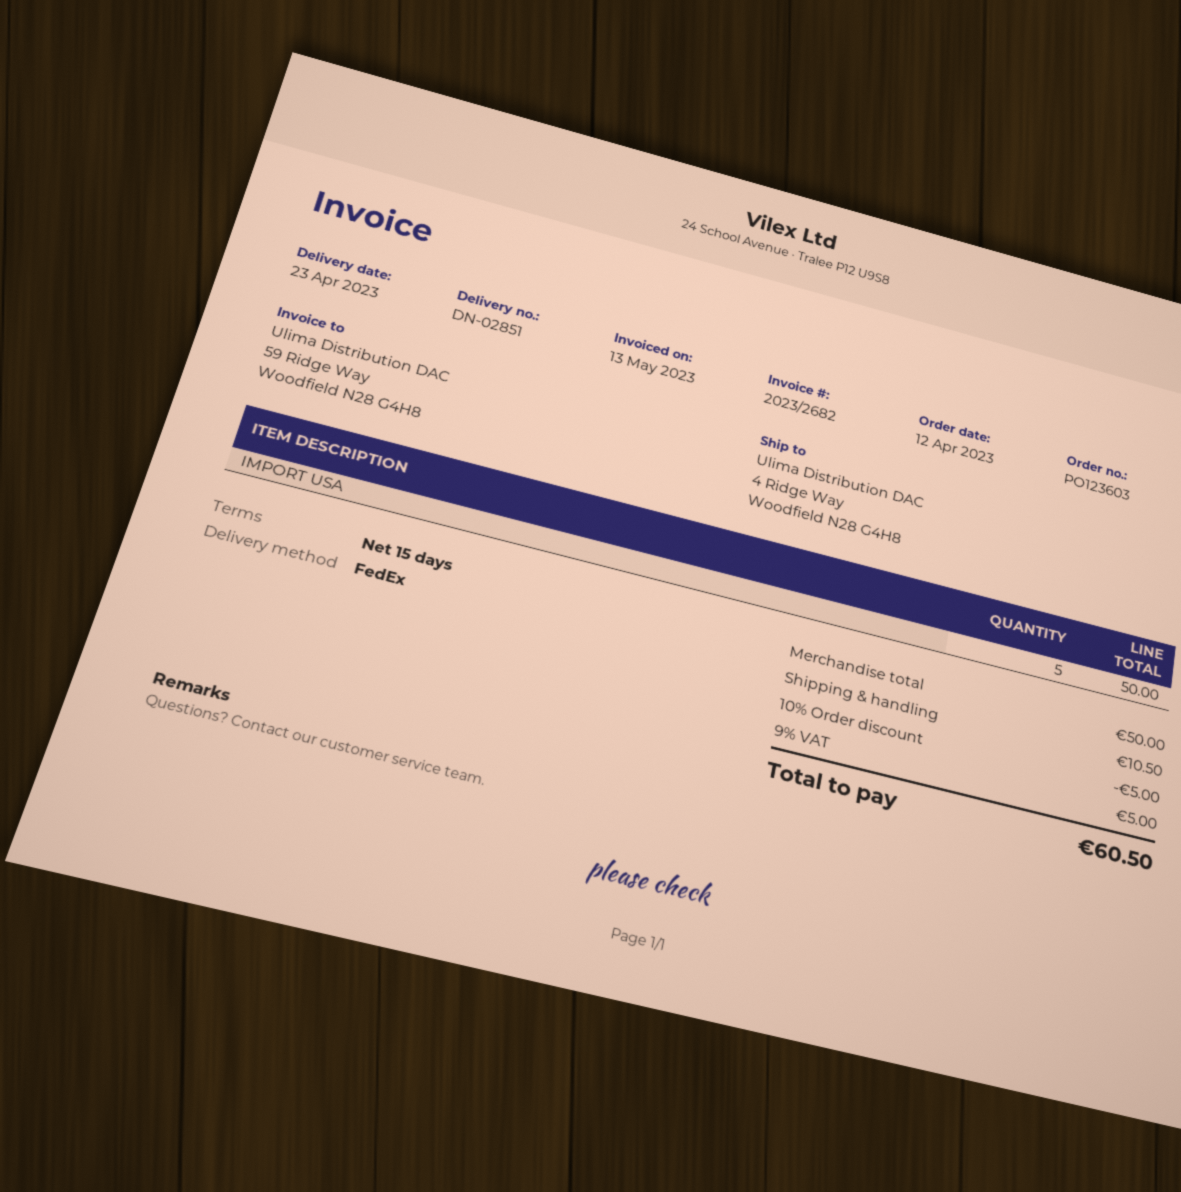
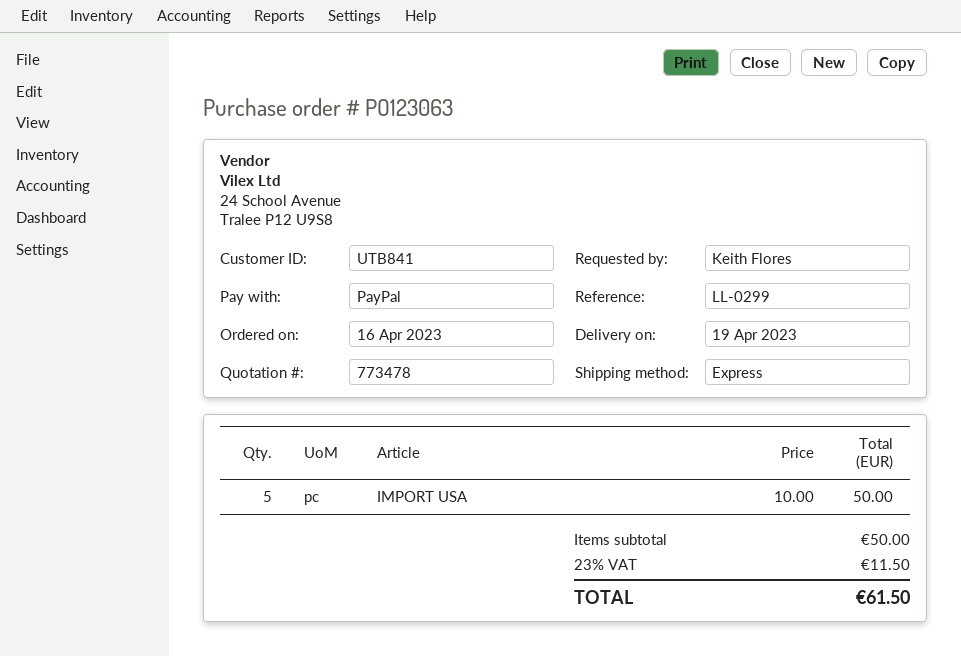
order number: PO123603 -> PO123063
order date: 2023-04-12 -> 2023-04-16
delivery date: 2023-04-23 -> 2023-04-19
shipping method: FedEx -> express
discount: 10% = 5.00 -> none
shipping: 10.50 -> none
tax: 9% = 5.00 -> 23% = 11.50
total: 60.50 -> 61.50

